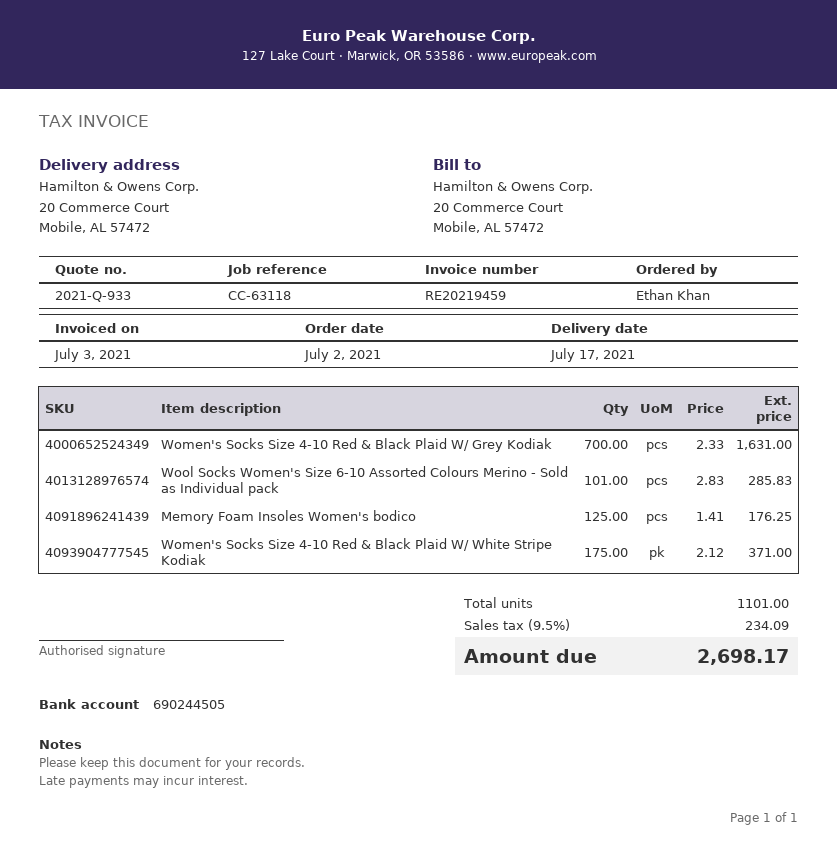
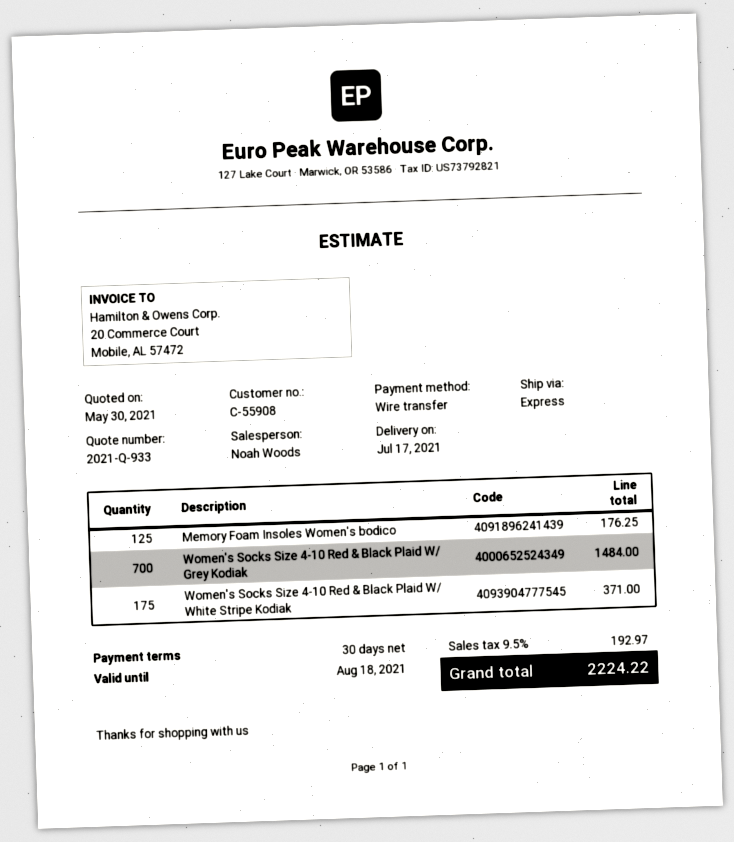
Women's Socks Size 4-10 Red & Black Plaid W/ Grey Kodiak: 700 for 1631.00 -> 700 for 1484.00
Wool Socks Women's Size 6-10 Assorted Colours Merino - Sold as Individual pack: 101 for 285.83 -> none
tax: 9.5% = 234.09 -> 9.5% = 192.97
total: 2698.17 -> 2224.22

